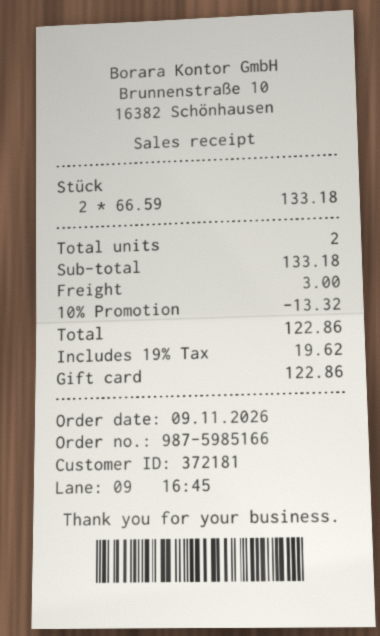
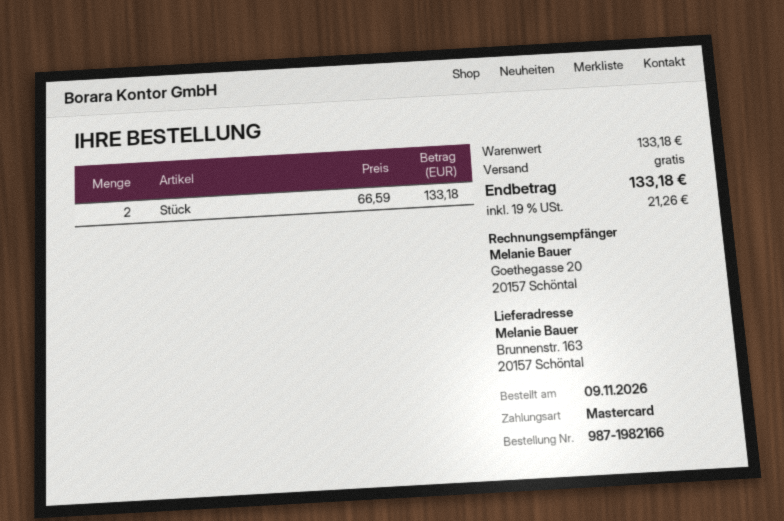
order number: 987-5985166 -> 987-1982166
payment method: gift card -> Mastercard
discount: 10% = 13.32 -> none
shipping: 3.00 -> 0.00
tax: 19% = 19.62 -> 19% = 21.26
total: 122.86 -> 133.18

